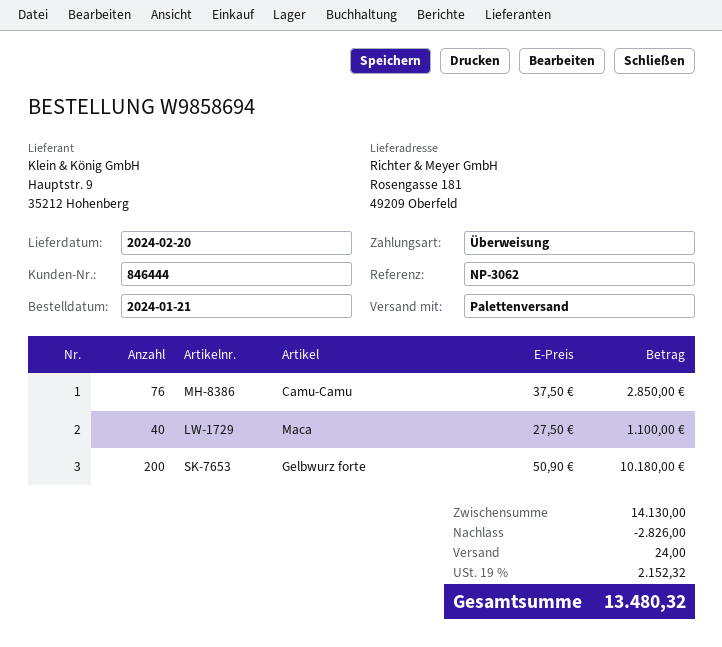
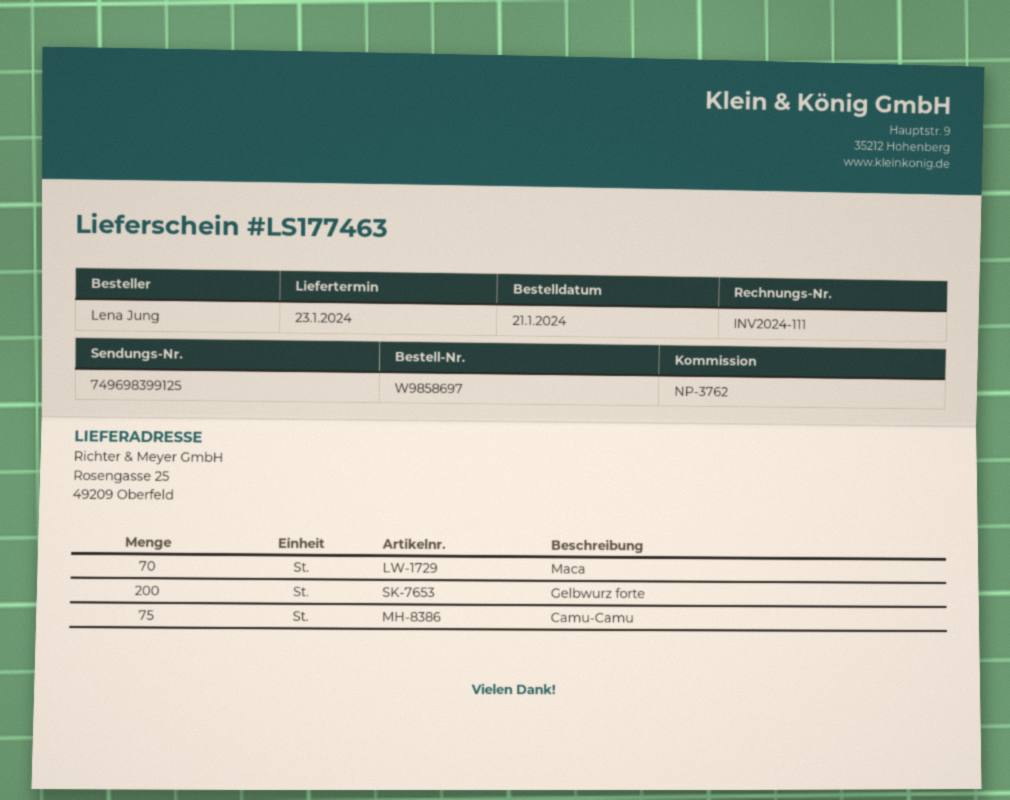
order number: W9858694 -> W9858697
delivery date: 2024-02-20 -> 2024-01-23
reference: NP-3062 -> NP-3762
ship to: Rosengasse 181, 49209 Oberfeld -> Rosengasse 25, 49209 Oberfeld
Camu-Camu: 76 -> 75
Maca: 40 -> 70

